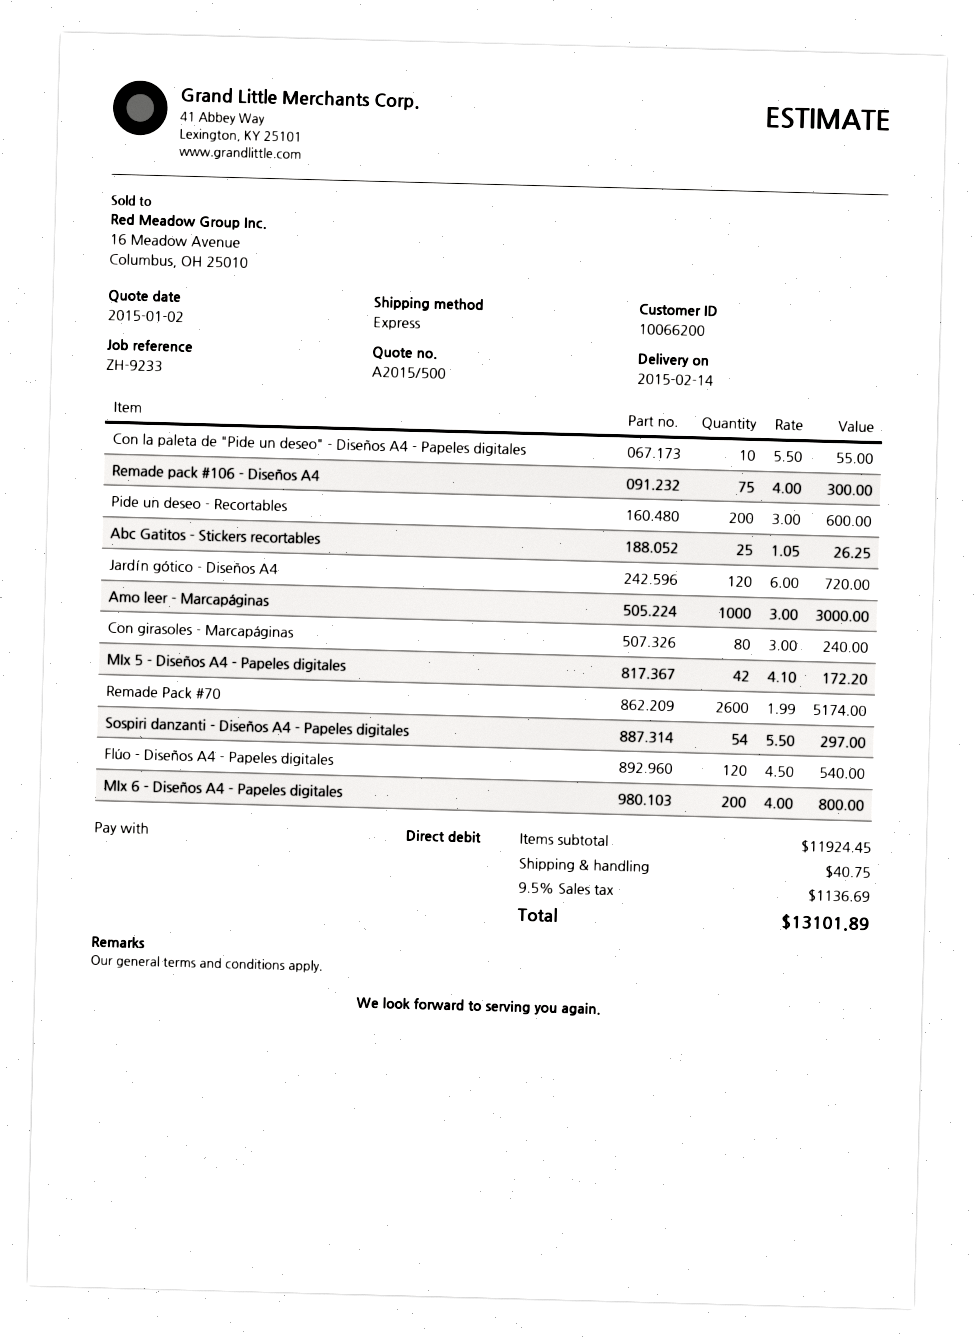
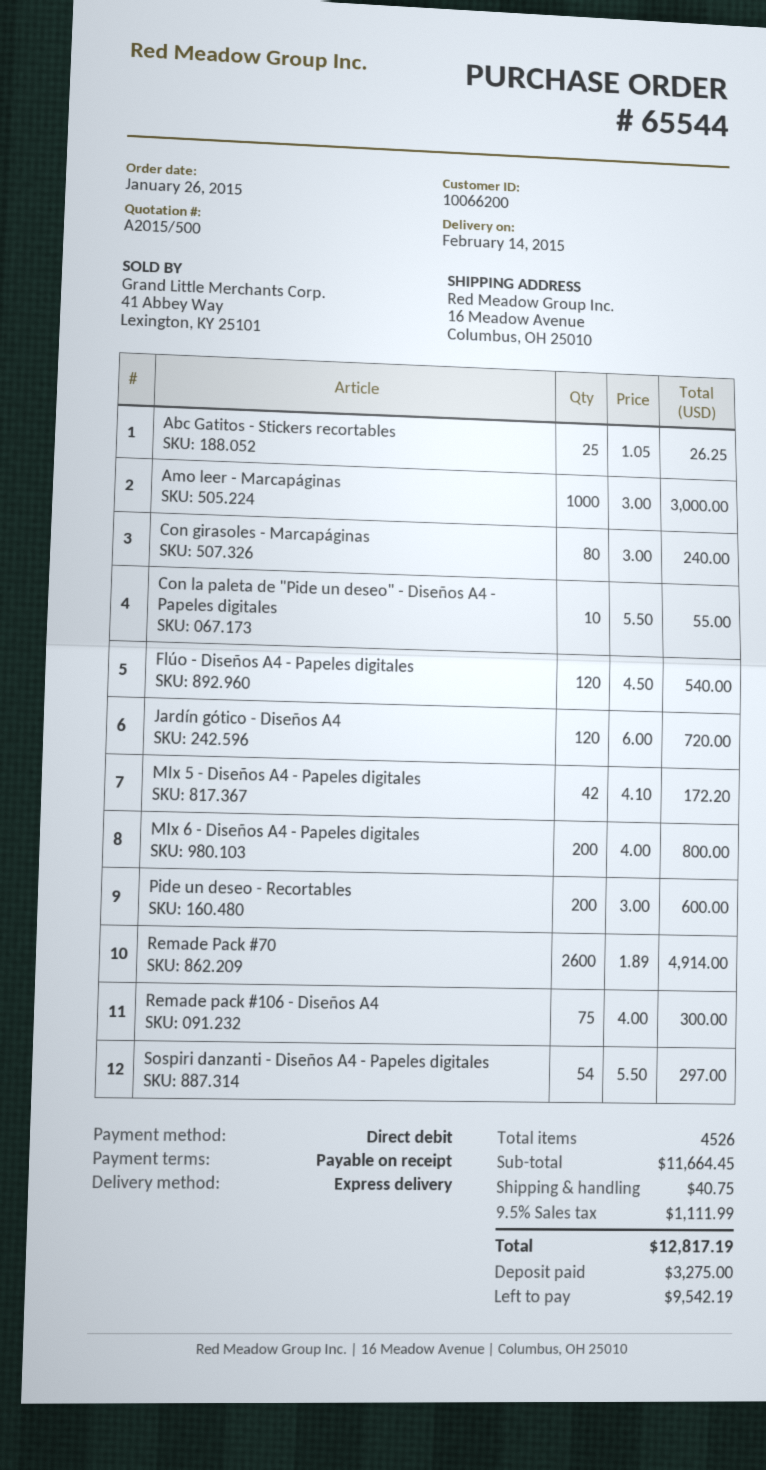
Remade Pack #70: 2600 x 1.99 = 5174.00 -> 2600 x 1.89 = 4914.00
subtotal: 11924.45 -> 11664.45
tax: 9.5% = 1136.69 -> 9.5% = 1111.99
total: 13101.89 -> 12817.19

